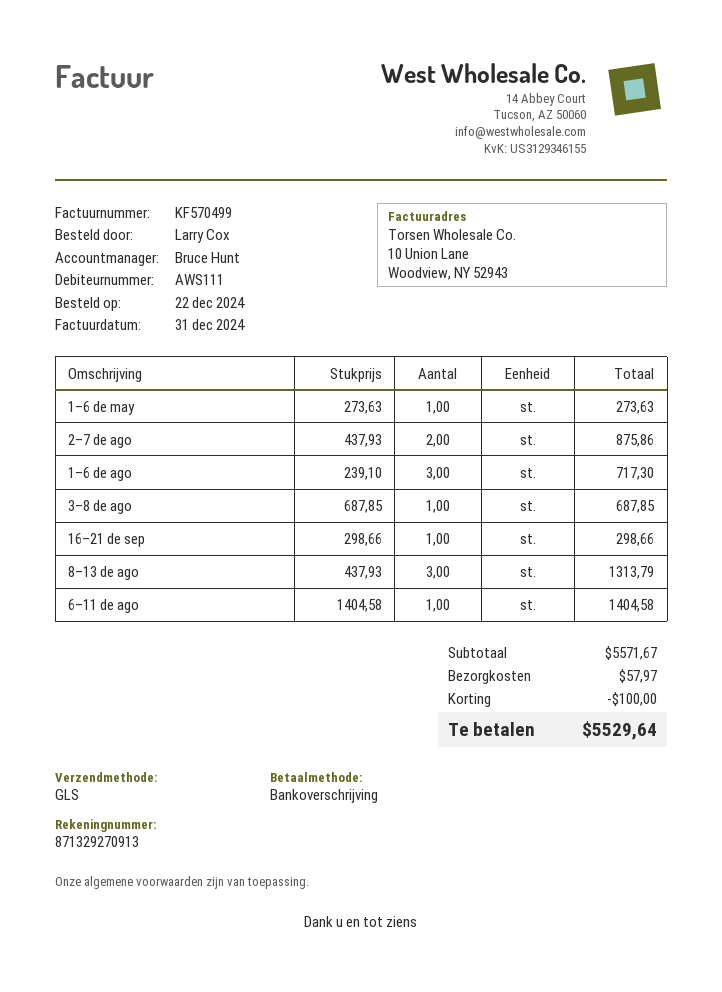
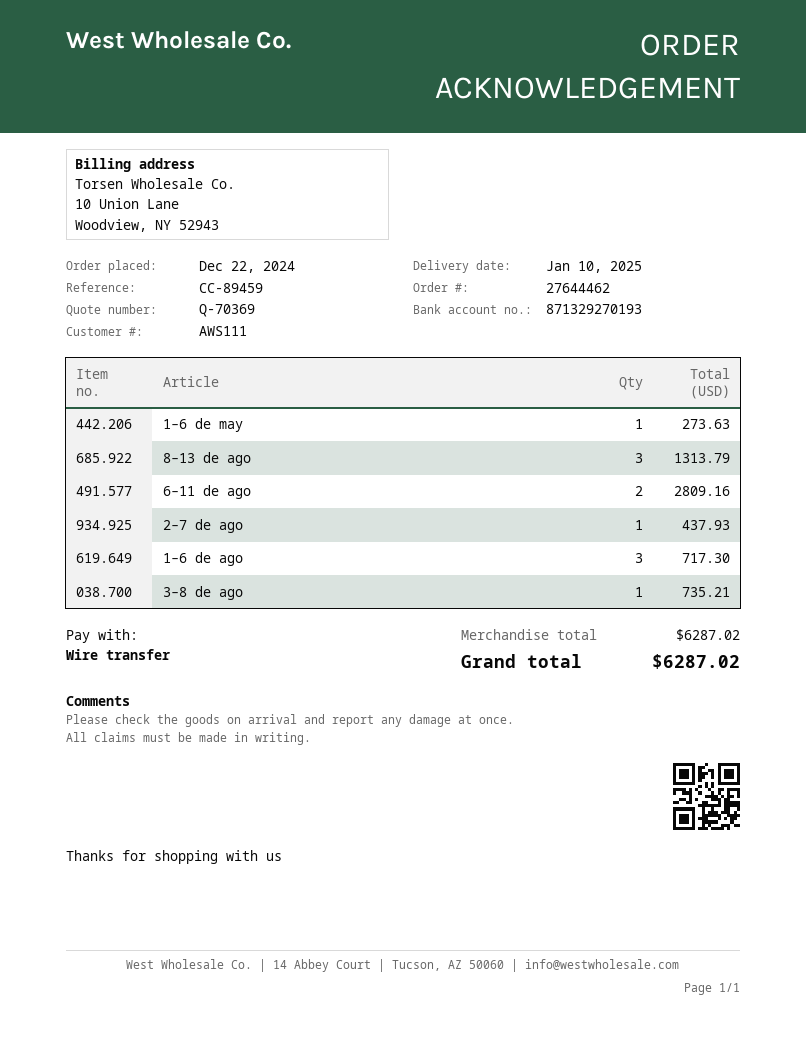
bank account: 871329270913 -> 871329270193
2–7 de ago: 2 for 875.86 -> 1 for 437.93
3–8 de ago: 1 for 687.85 -> 1 for 735.21
16–21 de sep: 1 for 298.66 -> none
6–11 de ago: 1 for 1404.58 -> 2 for 2809.16
subtotal: 5571.67 -> 6287.02
discount: 100.00 -> none
shipping: 57.97 -> none
total: 5529.64 -> 6287.02

